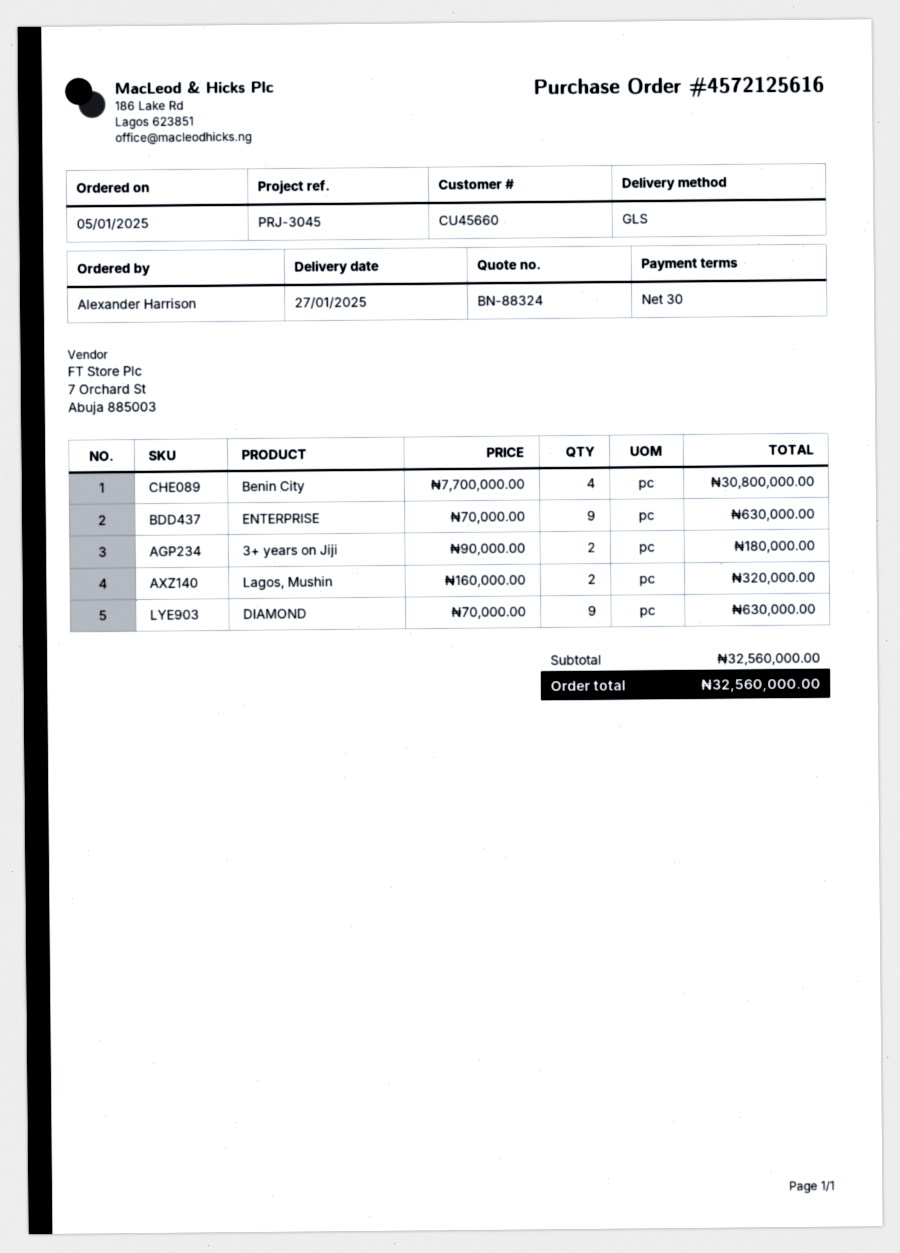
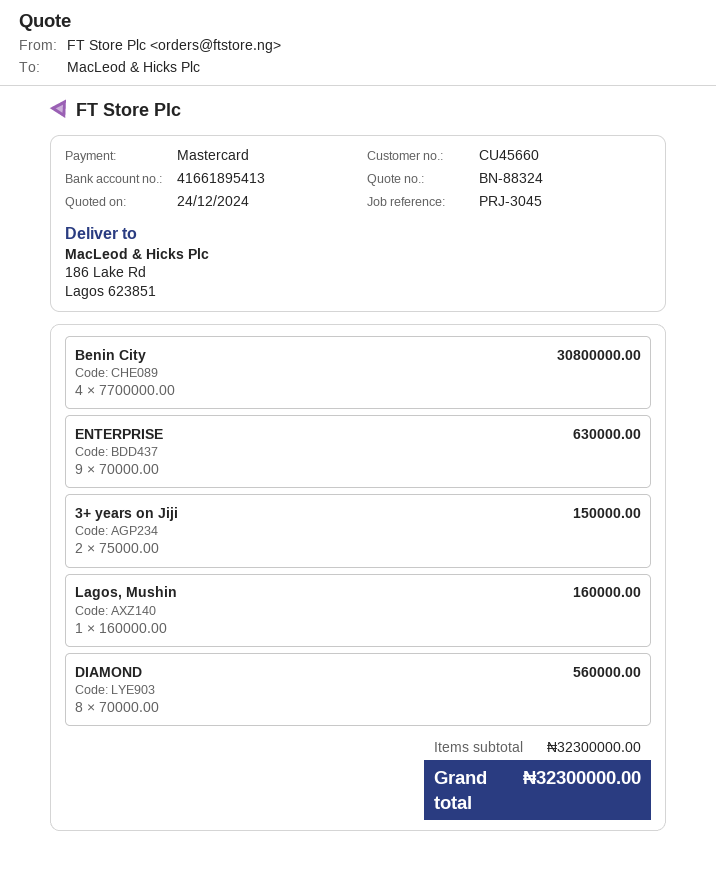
3+ years on Jiji: 2 x 90000.00 = 180000.00 -> 2 x 75000.00 = 150000.00
Lagos, Mushin: 2 x 160000.00 = 320000.00 -> 1 x 160000.00 = 160000.00
DIAMOND: 9 x 70000.00 = 630000.00 -> 8 x 70000.00 = 560000.00
subtotal: 32560000.00 -> 32300000.00
total: 32560000.00 -> 32300000.00

